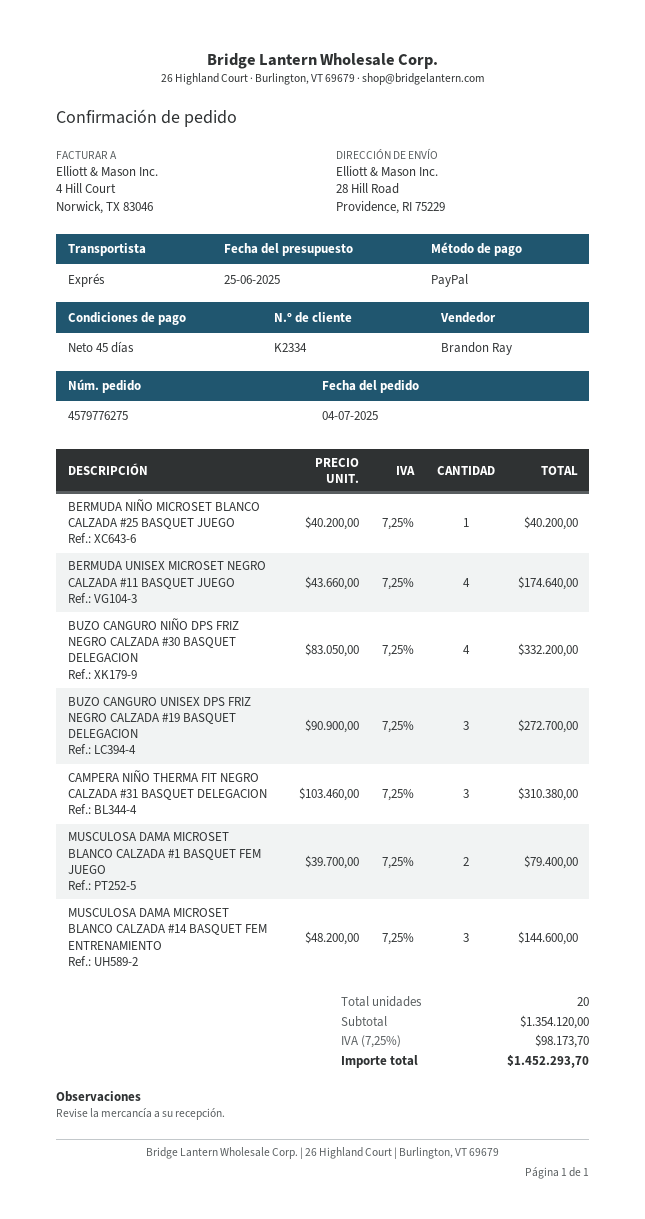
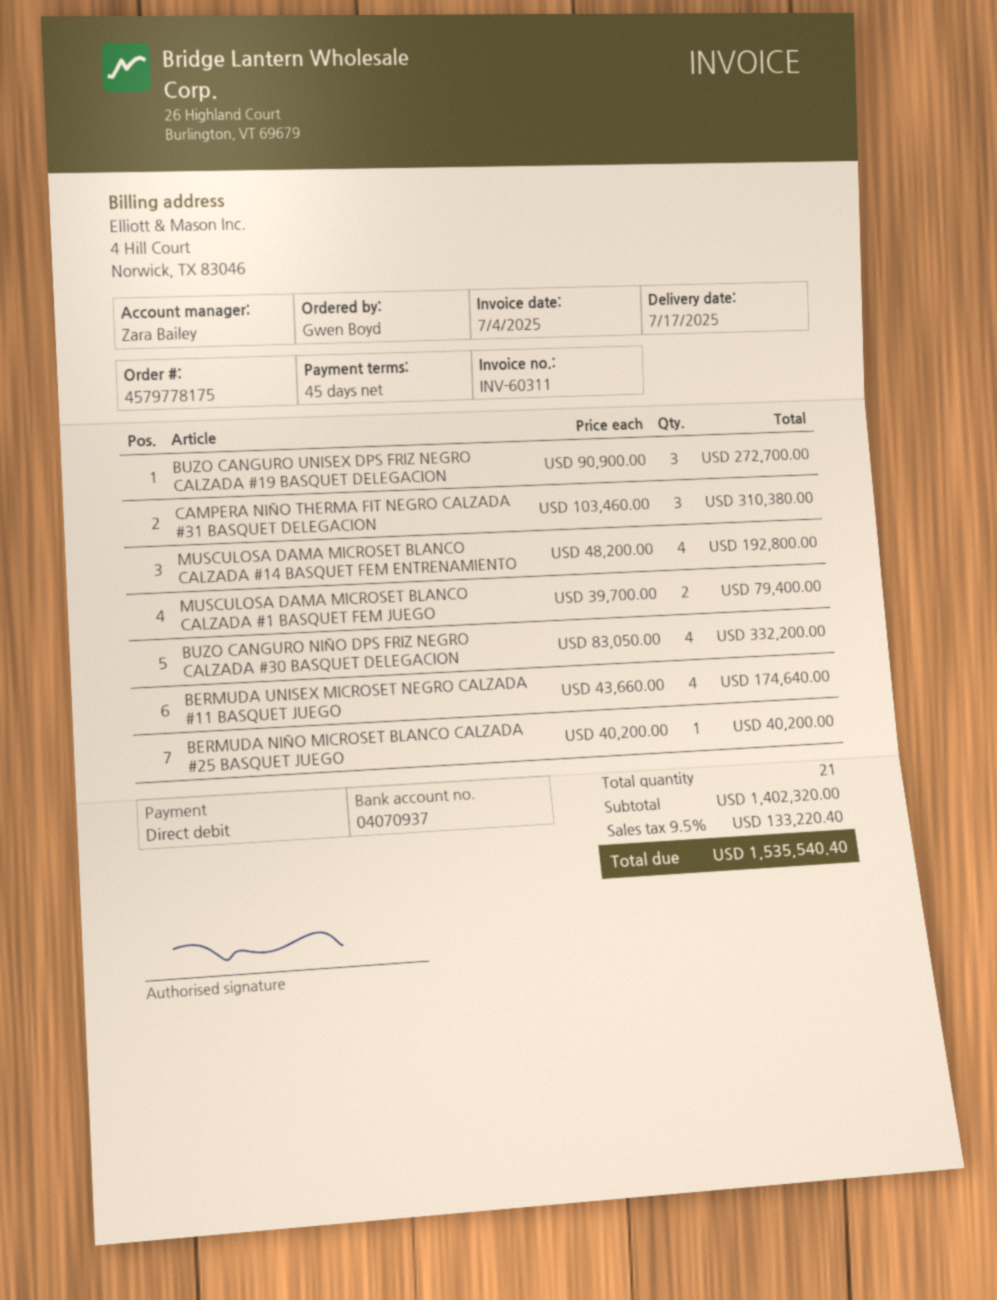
order number: 4579776275 -> 4579778175
sales rep: Brandon Ray -> Zara Bailey
payment method: PayPal -> direct debit
MUSCULOSA DAMA MICROSET BLANCO CALZADA #14 BASQUET FEM ENTRENAMIENTO: 3 x 48200.00 = 144600.00 -> 4 x 48200.00 = 192800.00
total quantity: 20 -> 21
subtotal: 1354120.00 -> 1402320.00
tax: 7.25% = 98173.70 -> 9.5% = 133220.40
total: 1452293.70 -> 1535540.40

